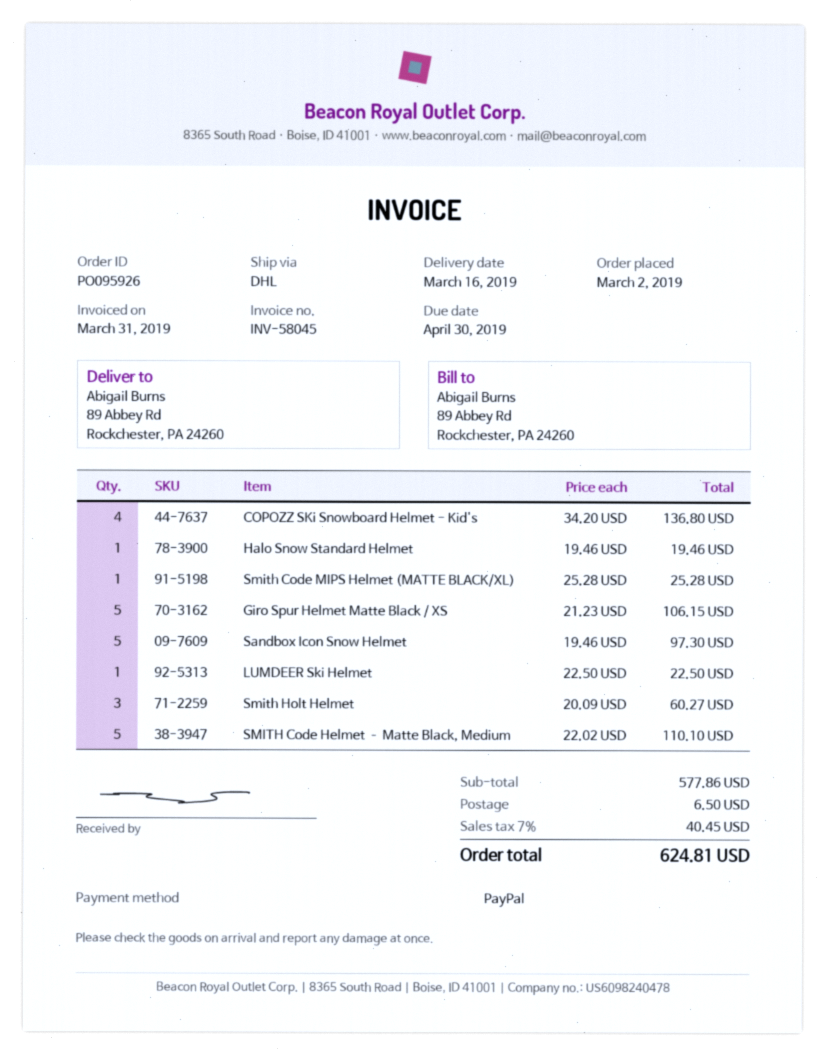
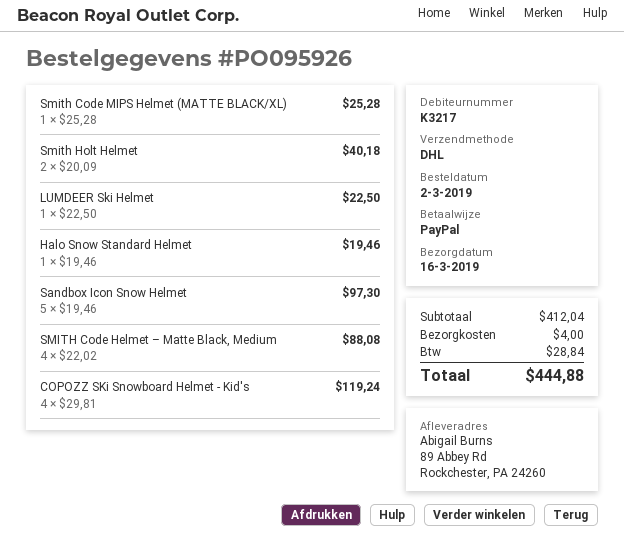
COPOZZ SKi Snowboard Helmet - Kid's: 4 x 34.20 = 136.80 -> 4 x 29.81 = 119.24
Giro Spur Helmet Matte Black / XS: 5 x 21.23 = 106.15 -> none
Smith Holt Helmet: 3 x 20.09 = 60.27 -> 2 x 20.09 = 40.18
SMITH Code Helmet – Matte Black, Medium: 5 x 22.02 = 110.10 -> 4 x 22.02 = 88.08
subtotal: 577.86 -> 412.04
shipping: 6.50 -> 4.00
tax: 40.45 -> 28.84
total: 624.81 -> 444.88

